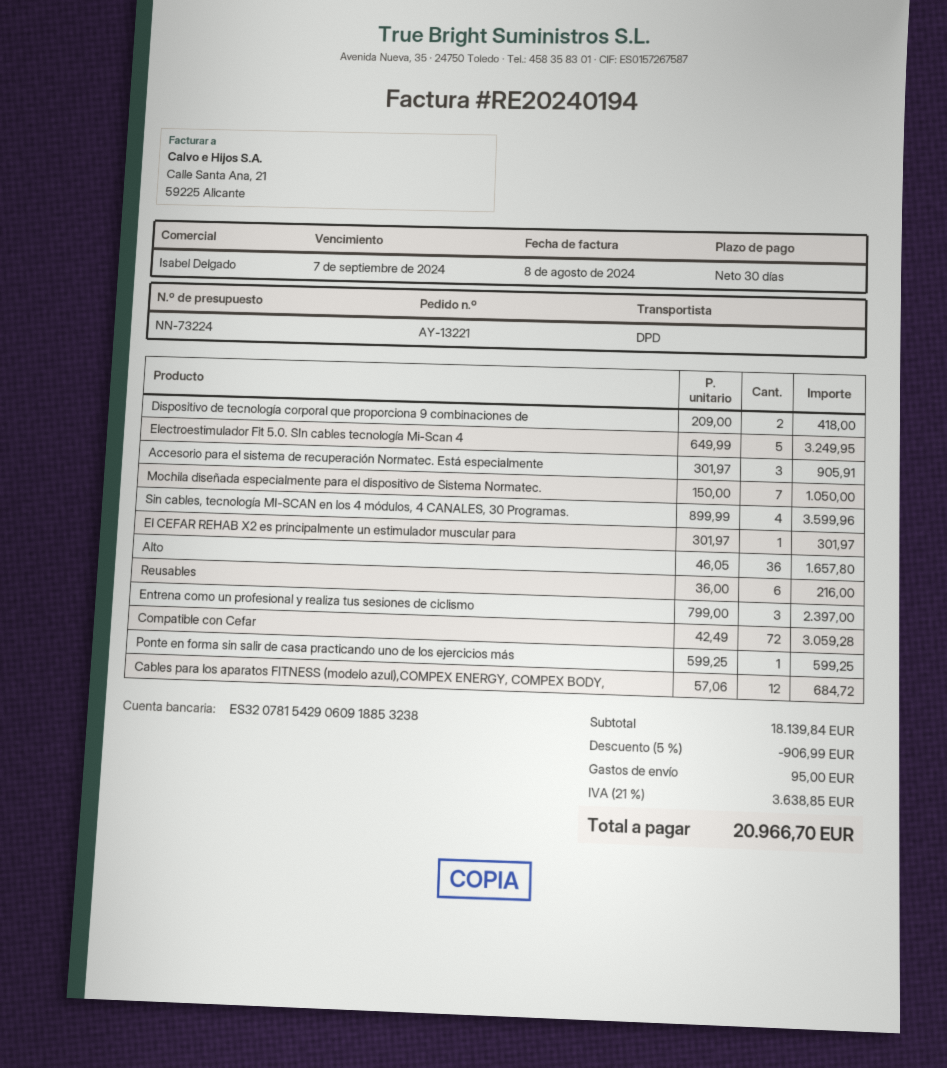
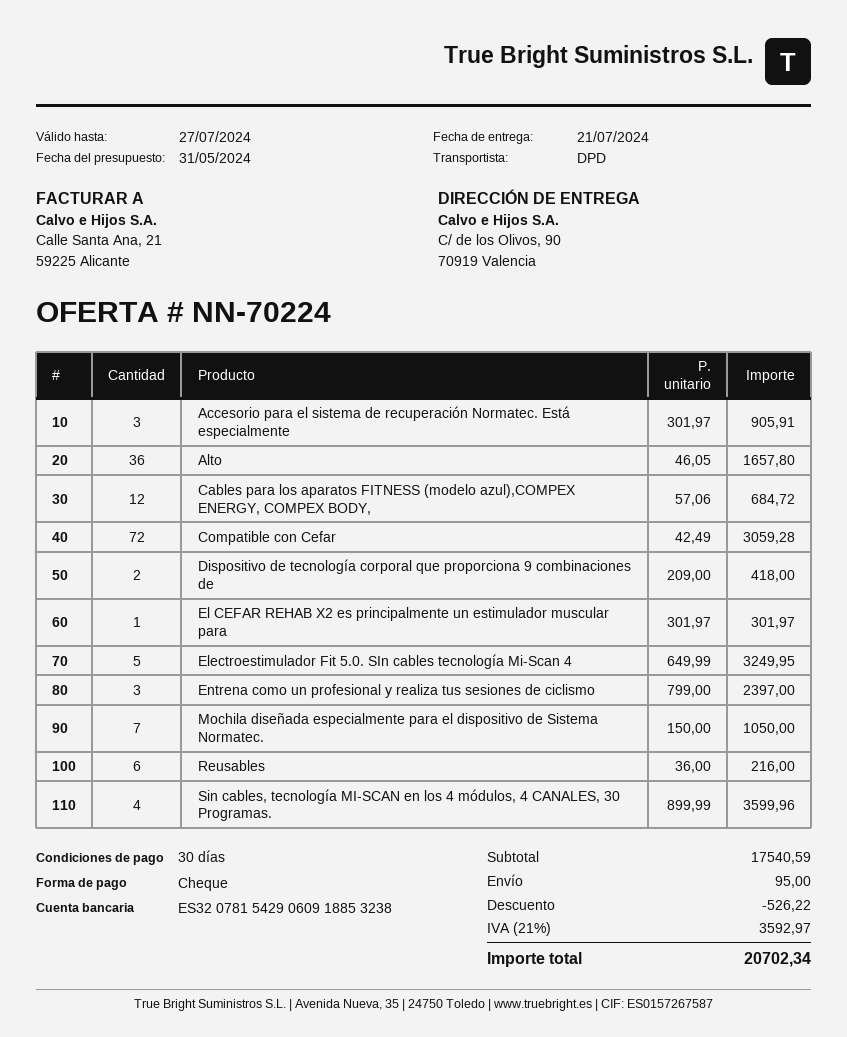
quote number: NN-73224 -> NN-70224
Ponte en forma sin salir de casa practicando uno de los ejercicios más: 1 x 599.25 = 599.25 -> none
subtotal: 18139.84 -> 17540.59
discount: 906.99 -> 526.22
tax: 21% = 3638.85 -> 21% = 3592.97
total: 20966.70 -> 20702.34

